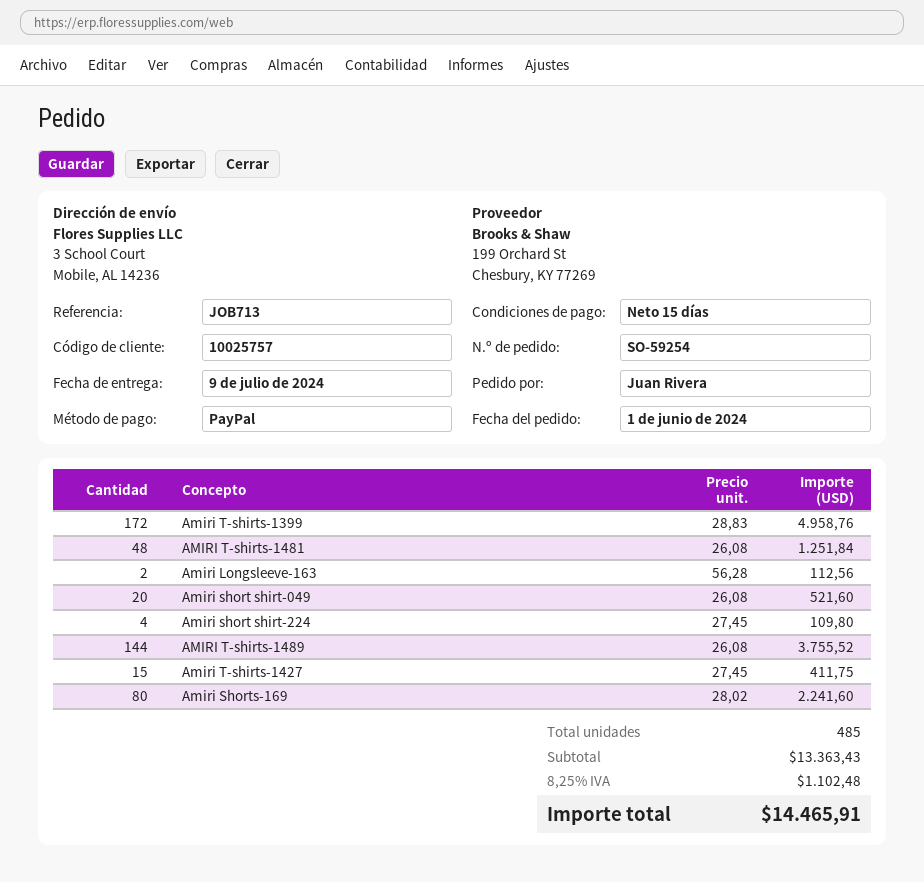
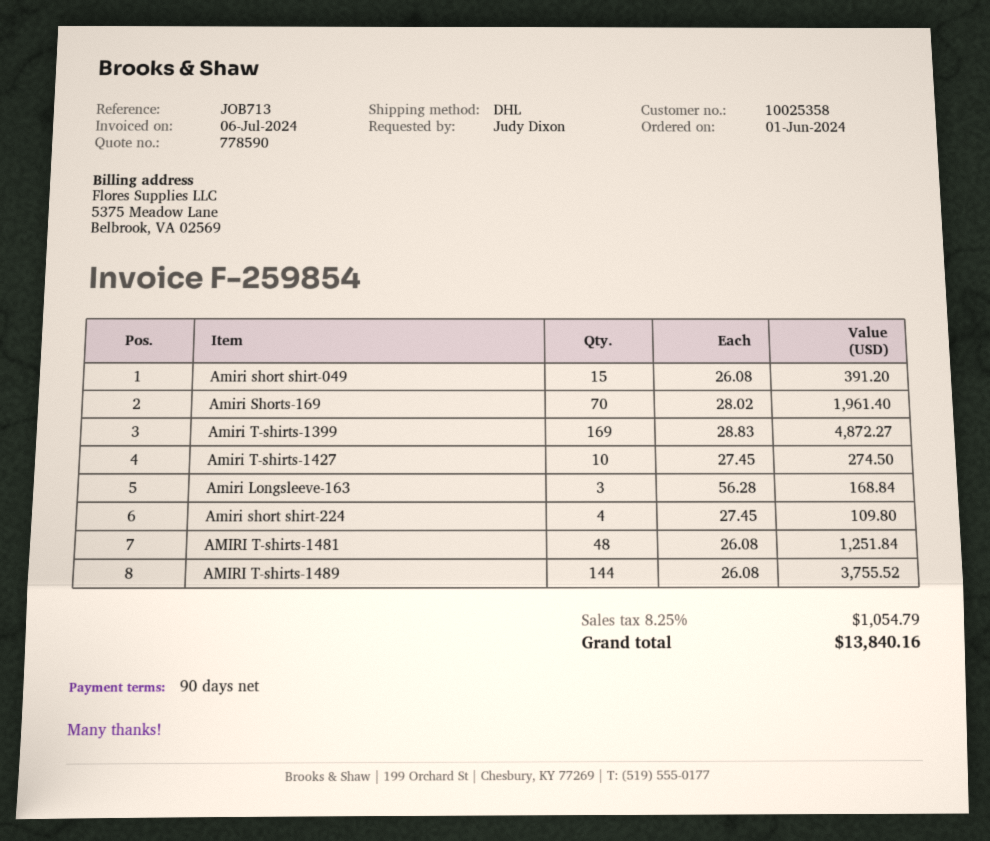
payment terms: 15 days -> 90 days
customer number: 10025757 -> 10025358
ordered by: Juan Rivera -> Judy Dixon
Amiri T-shirts-1399: 172 x 28.83 = 4958.76 -> 169 x 28.83 = 4872.27
Amiri Longsleeve-163: 2 x 56.28 = 112.56 -> 3 x 56.28 = 168.84
Amiri short shirt-049: 20 x 26.08 = 521.60 -> 15 x 26.08 = 391.20
Amiri T-shirts-1427: 15 x 27.45 = 411.75 -> 10 x 27.45 = 274.50
Amiri Shorts-169: 80 x 28.02 = 2241.60 -> 70 x 28.02 = 1961.40
tax: 8.25% = 1102.48 -> 8.25% = 1054.79
total: 14465.91 -> 13840.16

